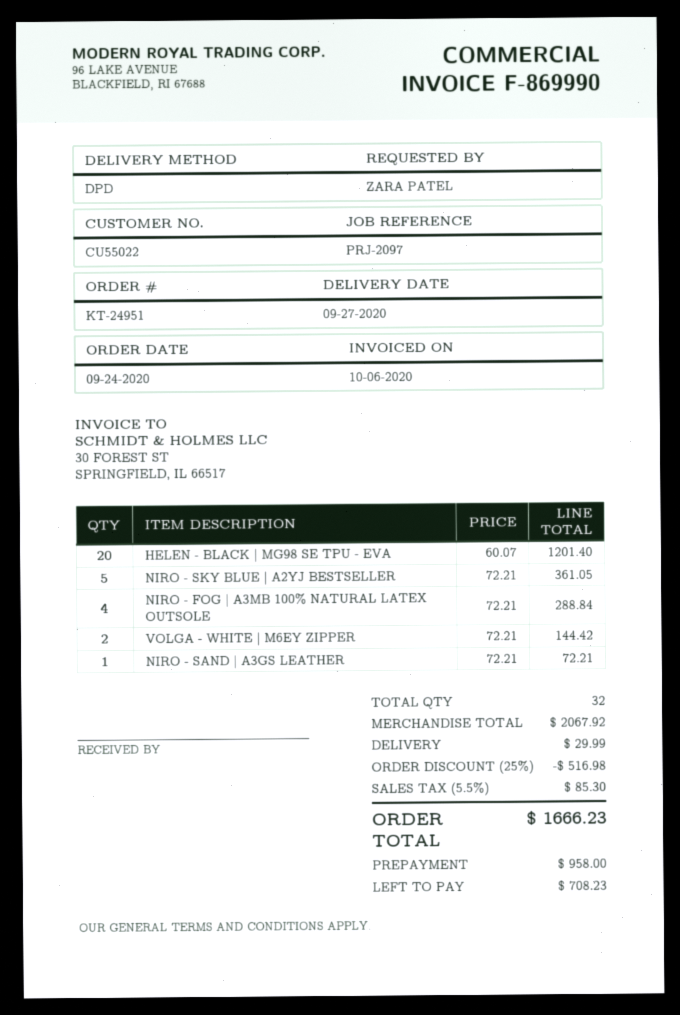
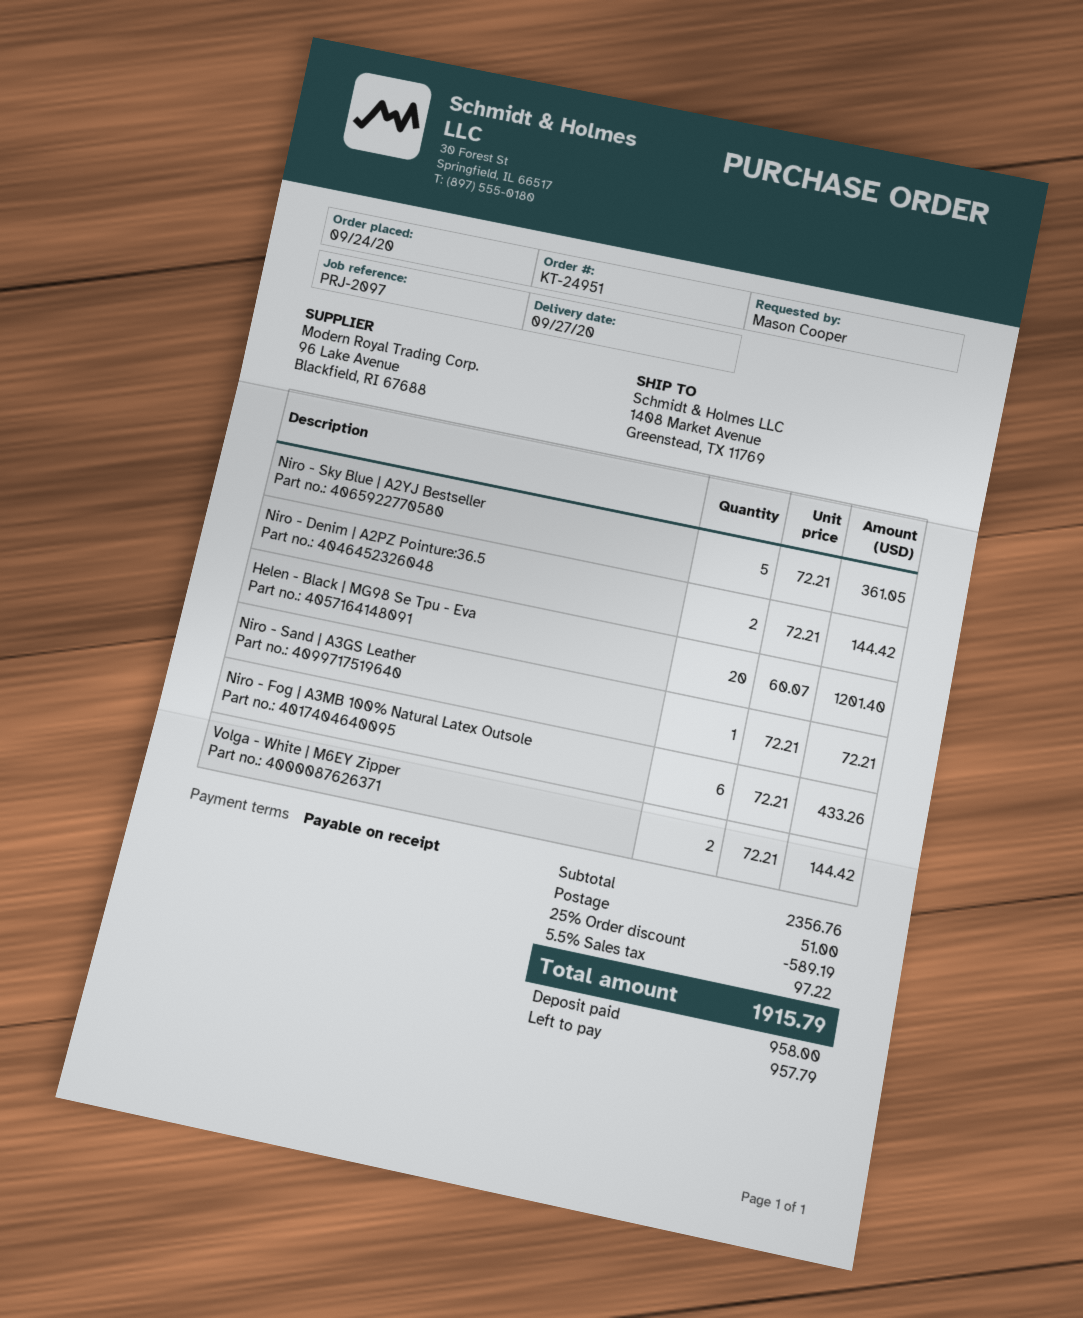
ordered by: ZARA PATEL -> Mason Cooper
NIRO - FOG | A3MB 100% NATURAL LATEX OUTSOLE: 4 x 72.21 = 288.84 -> 6 x 72.21 = 433.26
Niro - Denim | A2PZ Pointure:36.5: none -> 2 x 72.21 = 144.42
subtotal: 2067.92 -> 2356.76
discount: 25% = 516.98 -> 25% = 589.19
shipping: 29.99 -> 51.00
tax: 5.5% = 85.30 -> 5.5% = 97.22
total: 1666.23 -> 1915.79
balance: 708.23 -> 957.79

